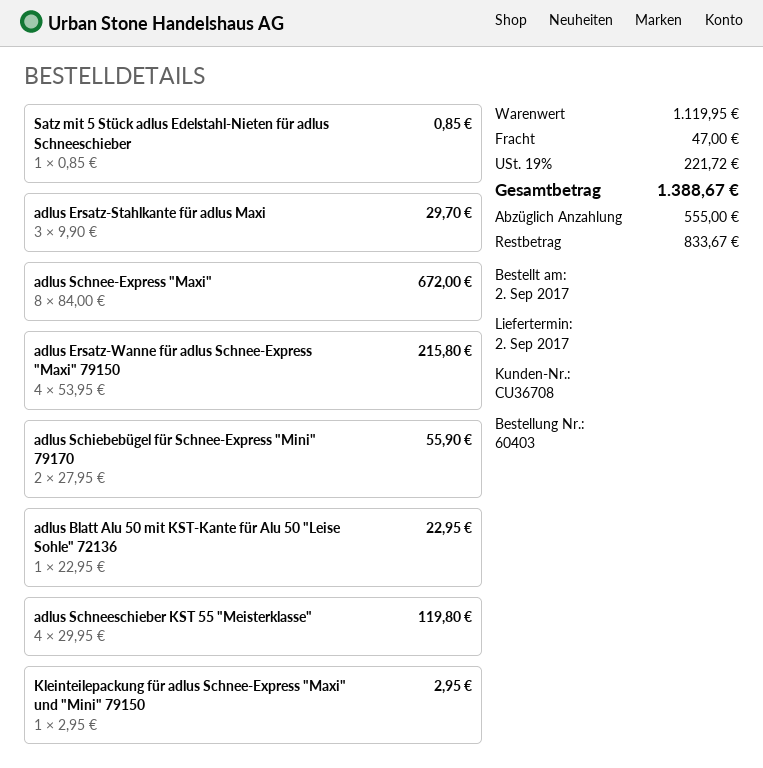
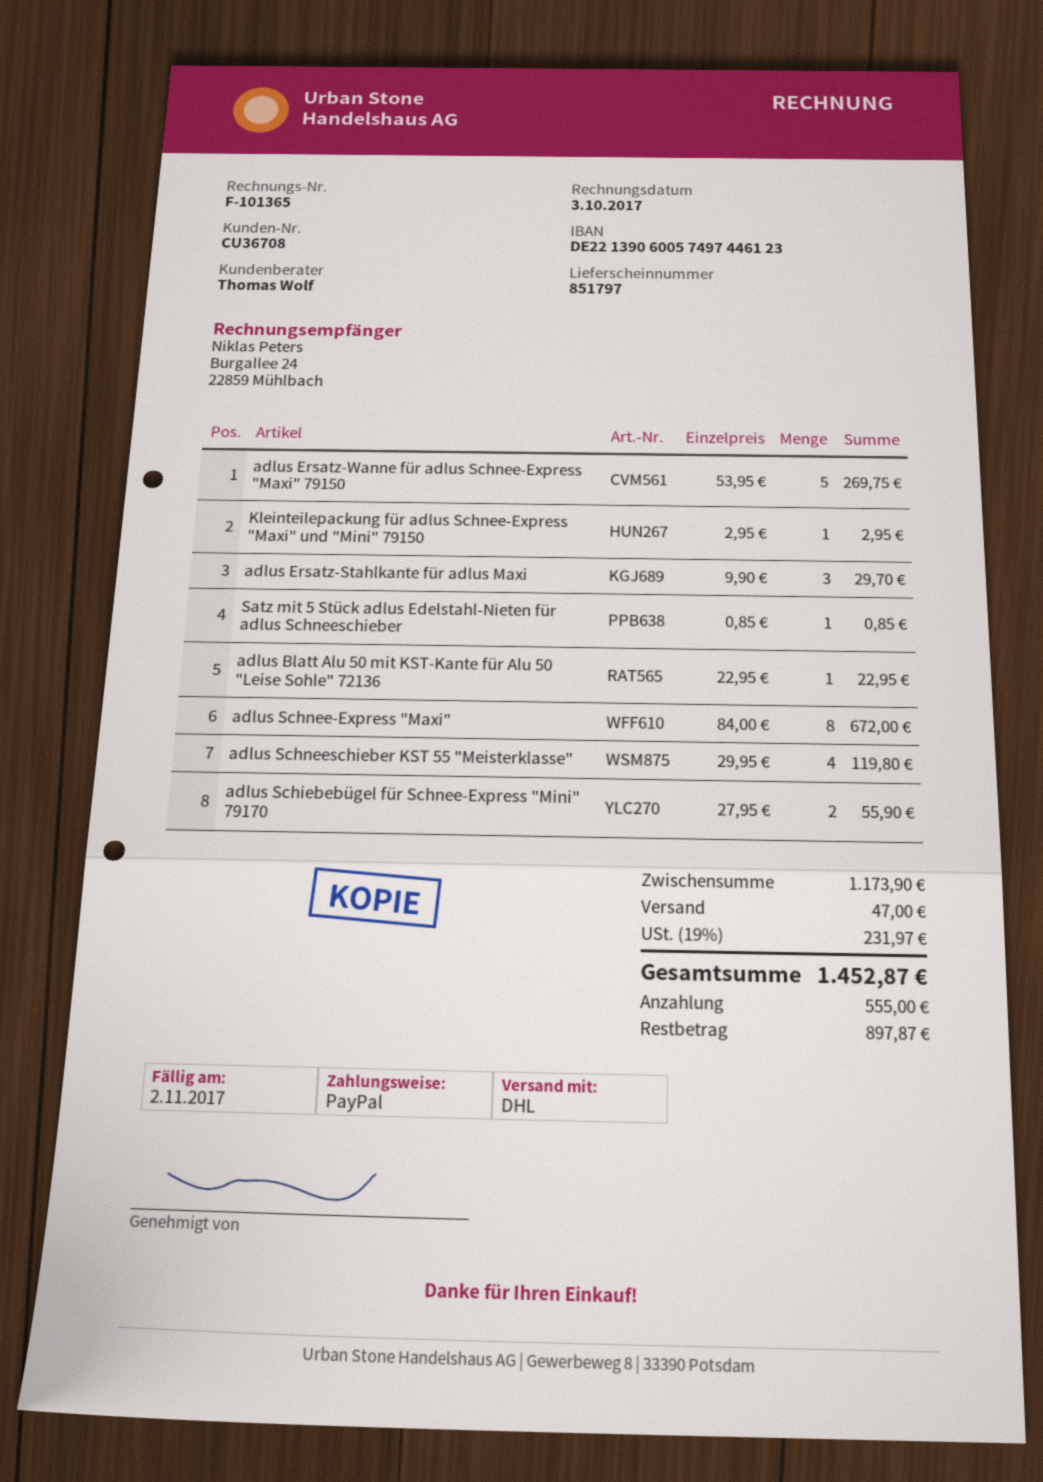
adlus Ersatz-Wanne für adlus Schnee-Express "Maxi" 79150: 4 x 53.95 = 215.80 -> 5 x 53.95 = 269.75
subtotal: 1119.95 -> 1173.90
tax: 19% = 221.72 -> 19% = 231.97
total: 1388.67 -> 1452.87
balance: 833.67 -> 897.87

